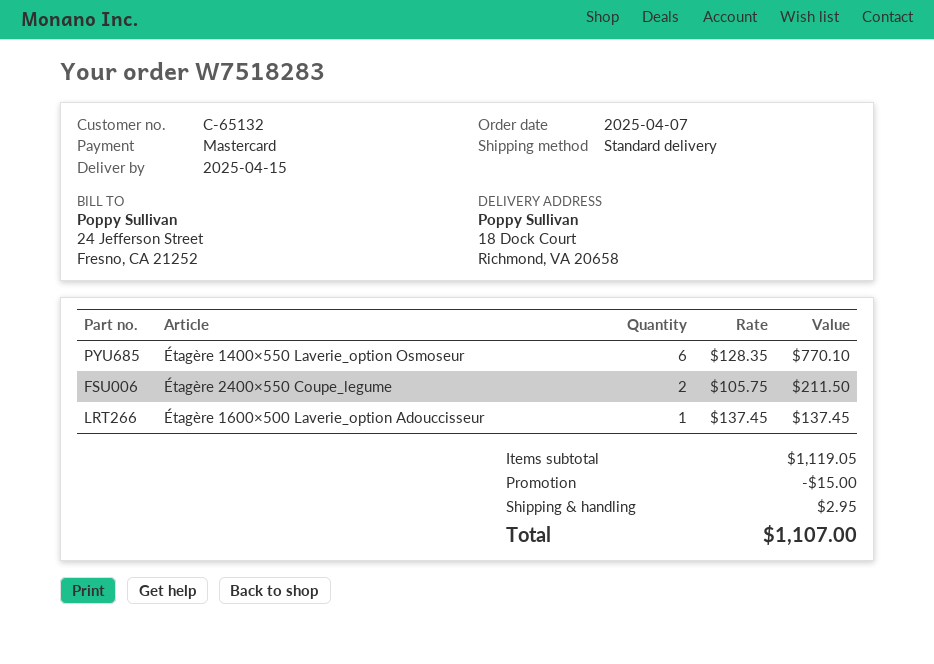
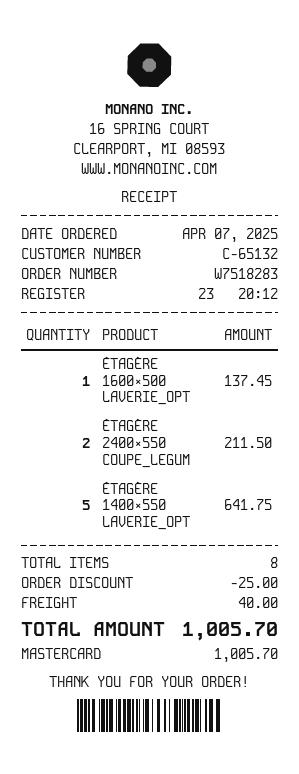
Étagère 1400×550 Laverie_option Osmoseur: 6 for 770.10 -> 5 for 641.75
discount: 15.00 -> 25.00
shipping: 2.95 -> 40.00
total: 1107.00 -> 1005.70

